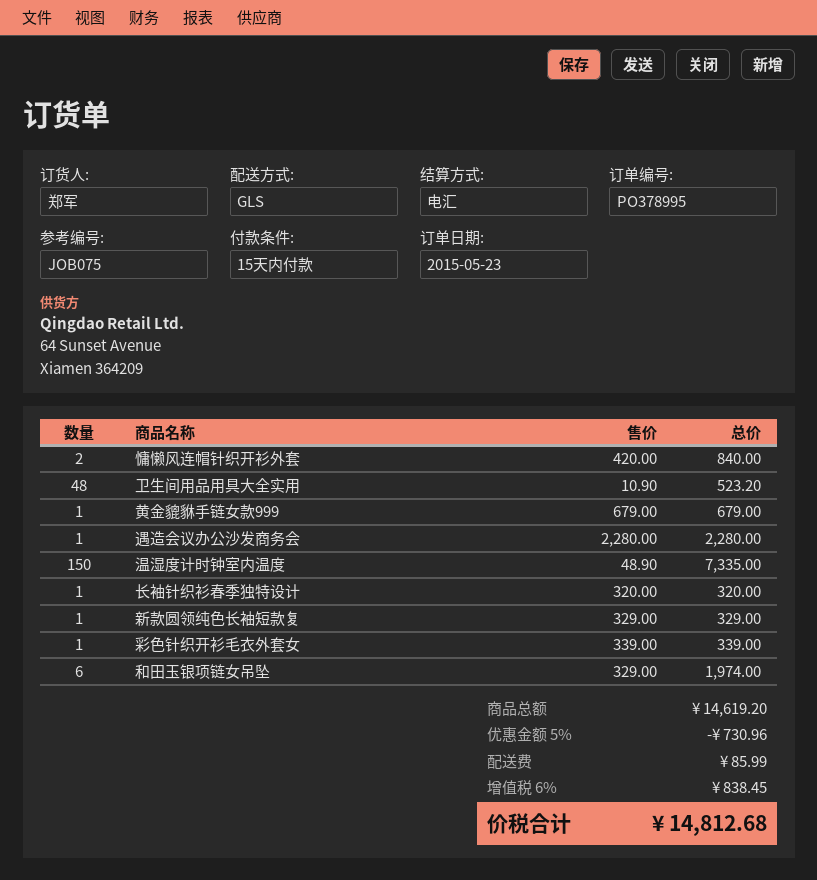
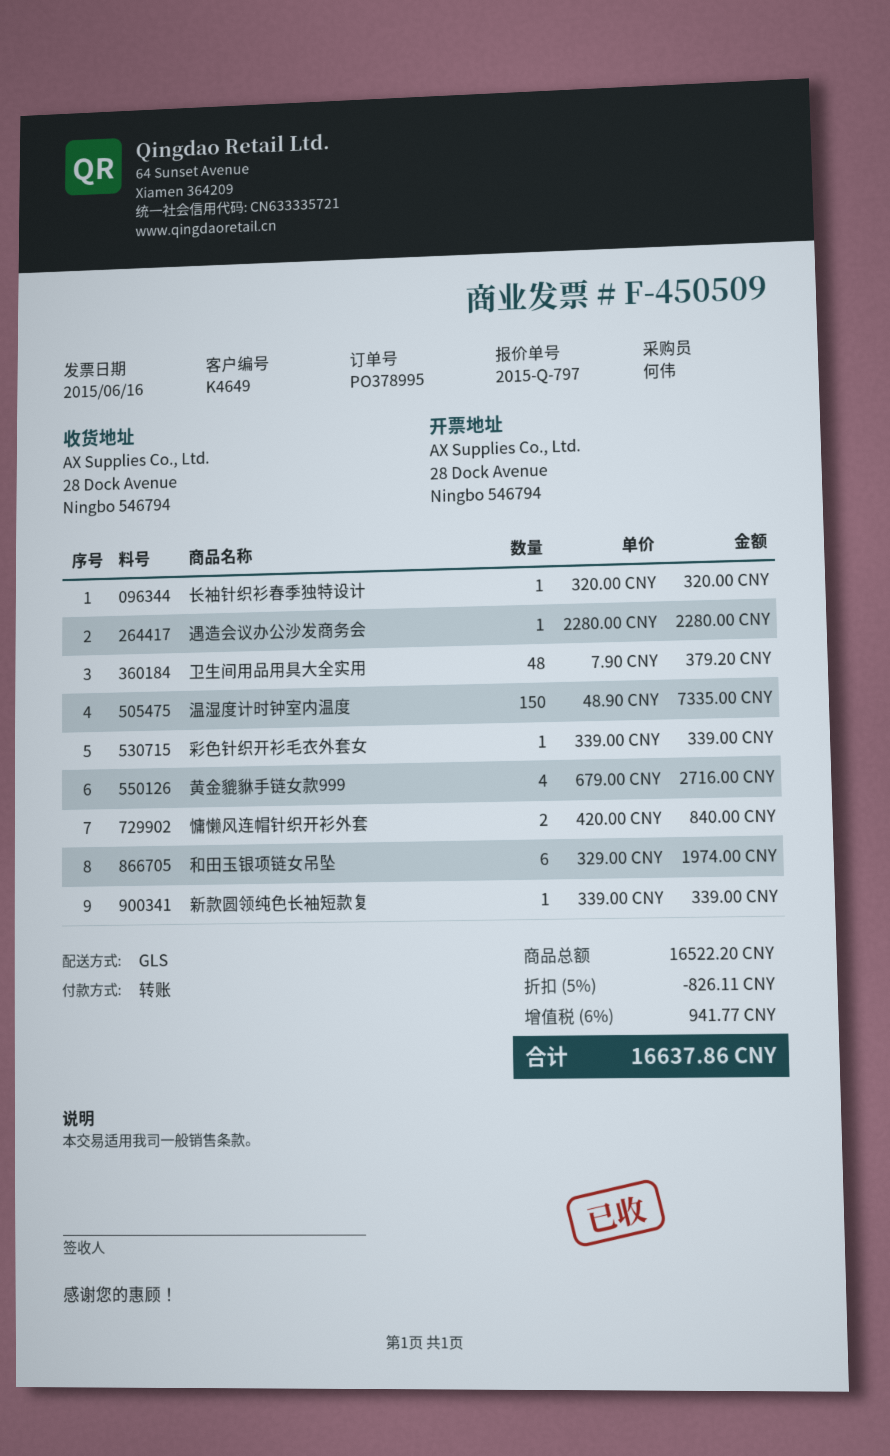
ordered by: 郑军 -> 何伟
卫生间用品用具大全实用: 48 x 10.90 = 523.20 -> 48 x 7.90 = 379.20
黄金貔貅手链女款999: 1 x 679.00 = 679.00 -> 4 x 679.00 = 2716.00
新款圆领纯色长袖短款复: 1 x 329.00 = 329.00 -> 1 x 339.00 = 339.00
subtotal: 14619.20 -> 16522.20
discount: 5% = 730.96 -> 5% = 826.11
shipping: 85.99 -> none
tax: 6% = 838.45 -> 6% = 941.77
total: 14812.68 -> 16637.86

